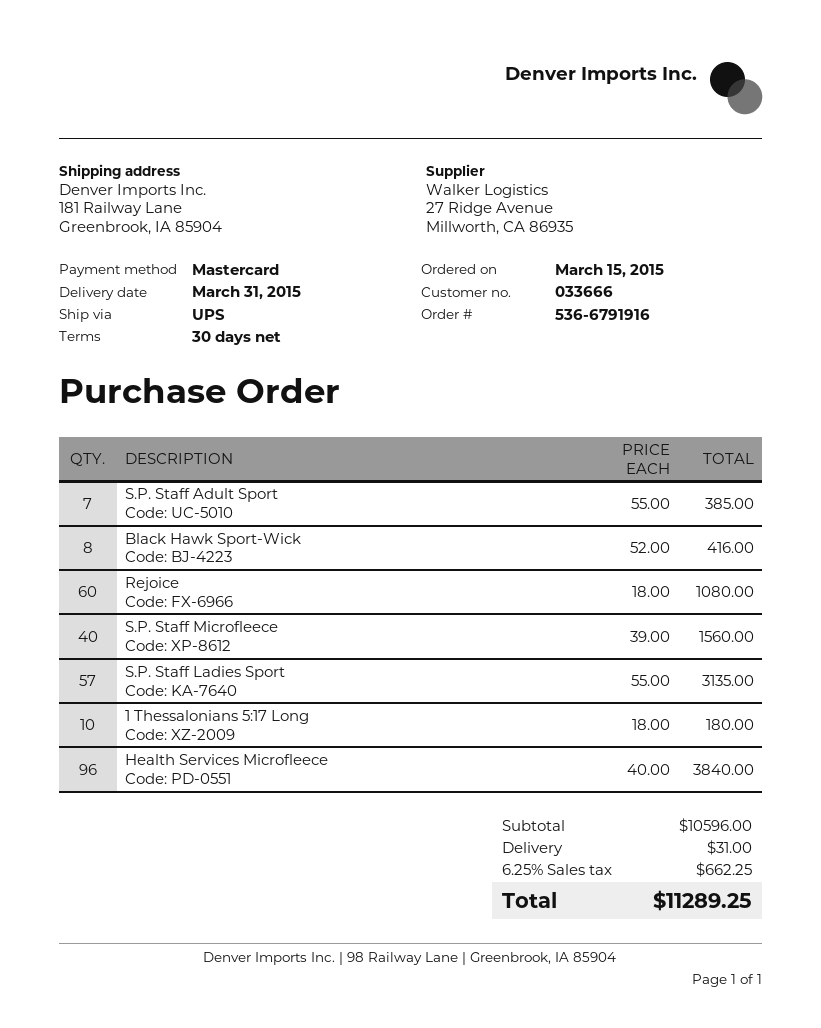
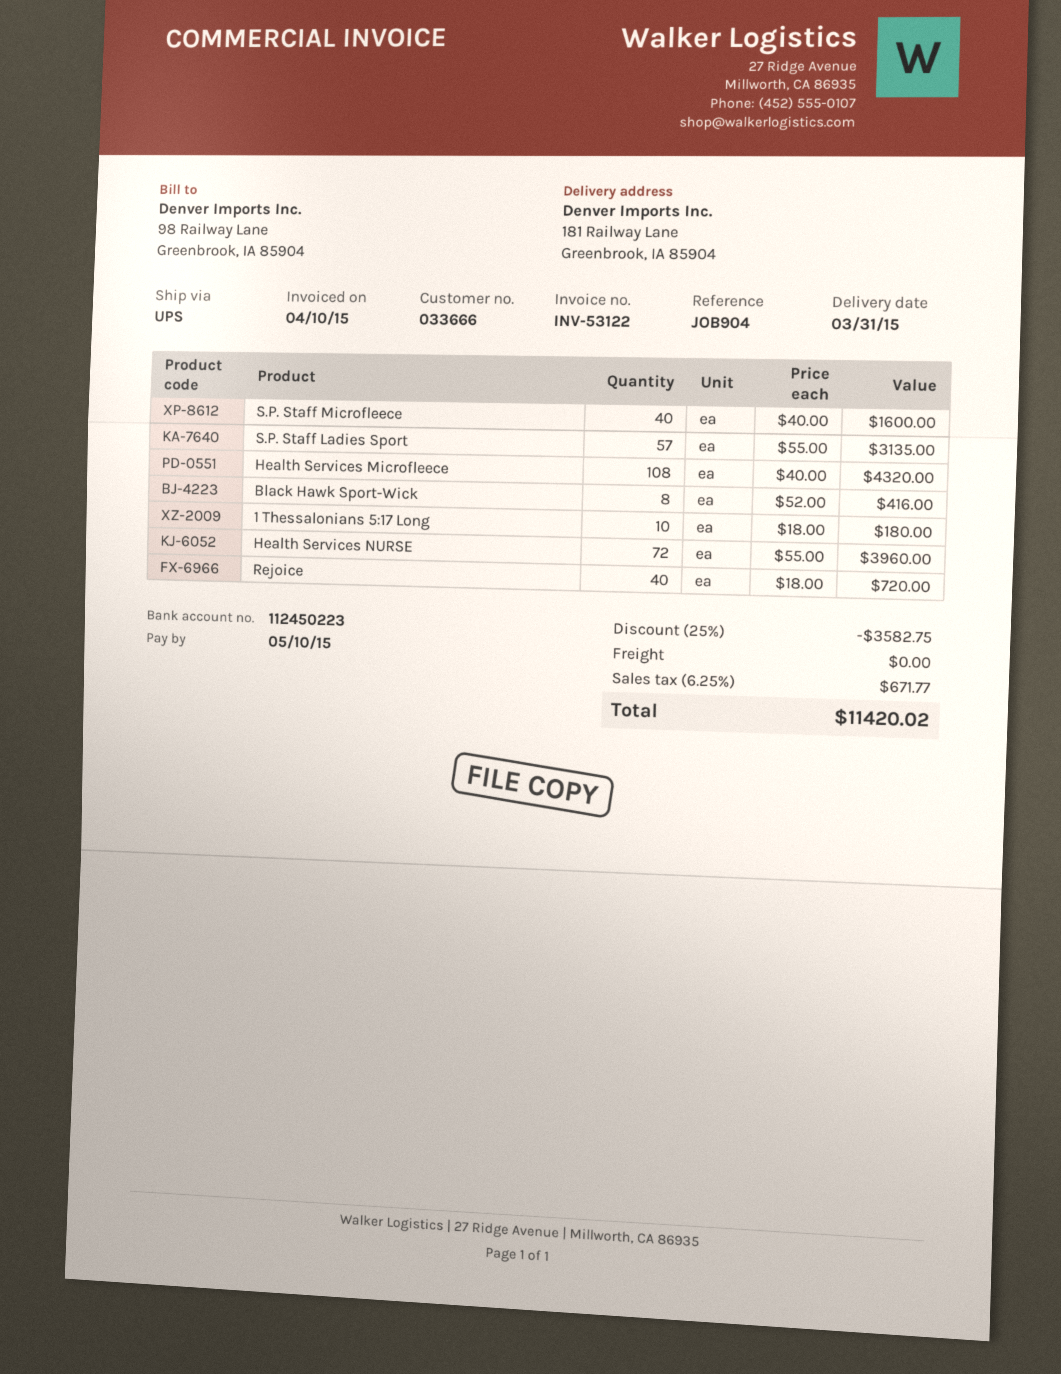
S.P. Staff Adult Sport: 7 x 55.00 = 385.00 -> none
Rejoice: 60 x 18.00 = 1080.00 -> 40 x 18.00 = 720.00
S.P. Staff Microfleece: 40 x 39.00 = 1560.00 -> 40 x 40.00 = 1600.00
Health Services Microfleece: 96 x 40.00 = 3840.00 -> 108 x 40.00 = 4320.00
Health Services NURSE: none -> 72 x 55.00 = 3960.00
discount: none -> 25% = 3582.75
shipping: 31.00 -> 0.00
tax: 6.25% = 662.25 -> 6.25% = 671.77
total: 11289.25 -> 11420.02

